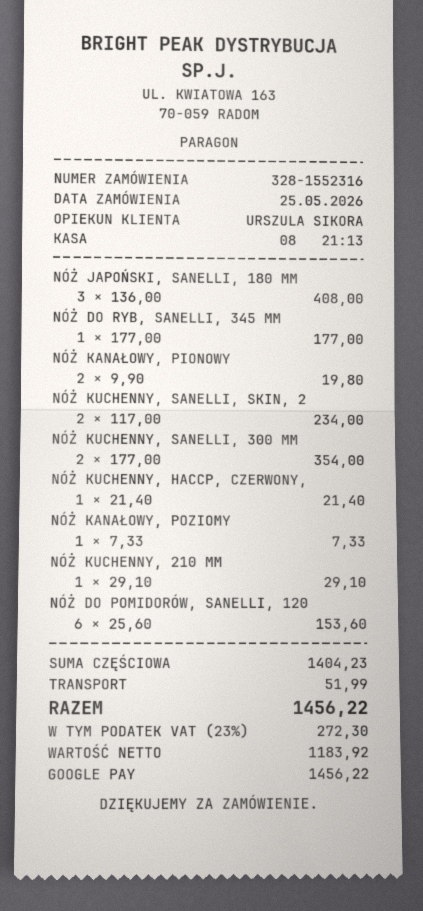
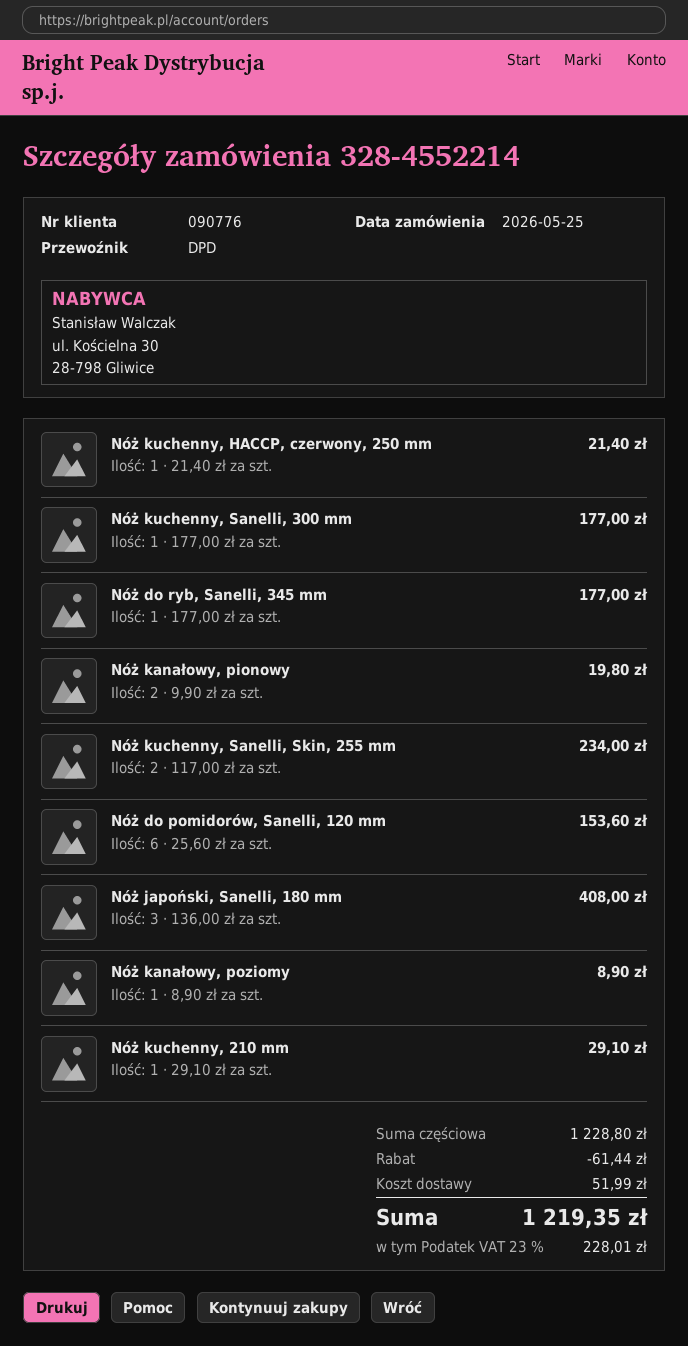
order number: 328-1552316 -> 328-4552214
NÓŻ KUCHENNY, SANELLI, 300 MM: 2 x 177.00 = 354.00 -> 1 x 177.00 = 177.00
NÓŻ KANAŁOWY, POZIOMY: 1 x 7.33 = 7.33 -> 1 x 8.90 = 8.90
subtotal: 1404.23 -> 1228.80
discount: none -> 61.44
tax: 23% = 272.30 -> 23% = 228.01
total: 1456.22 -> 1219.35

